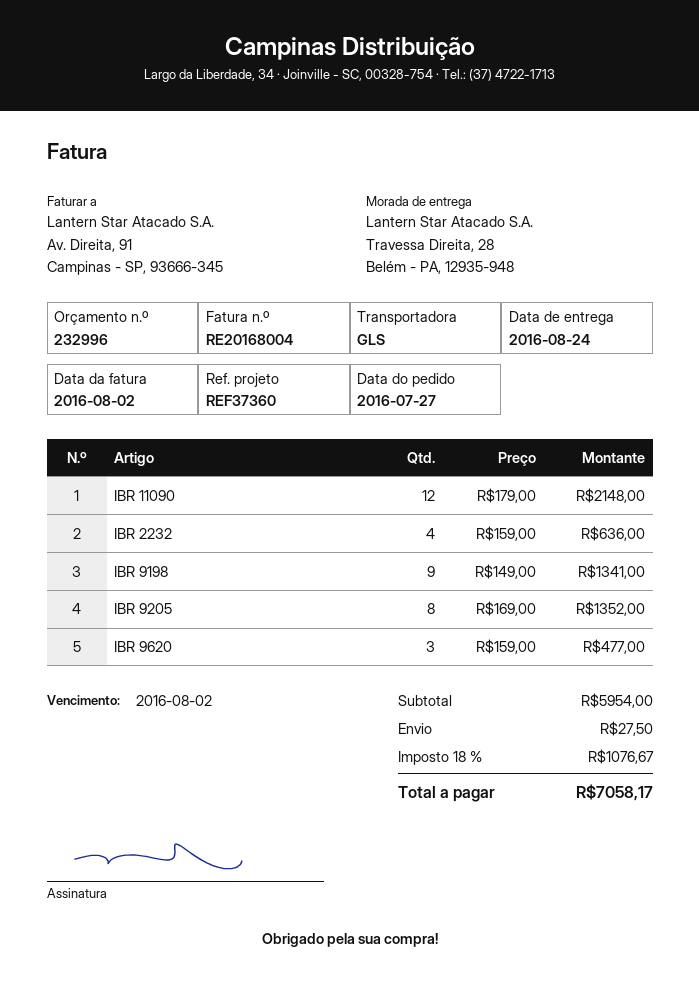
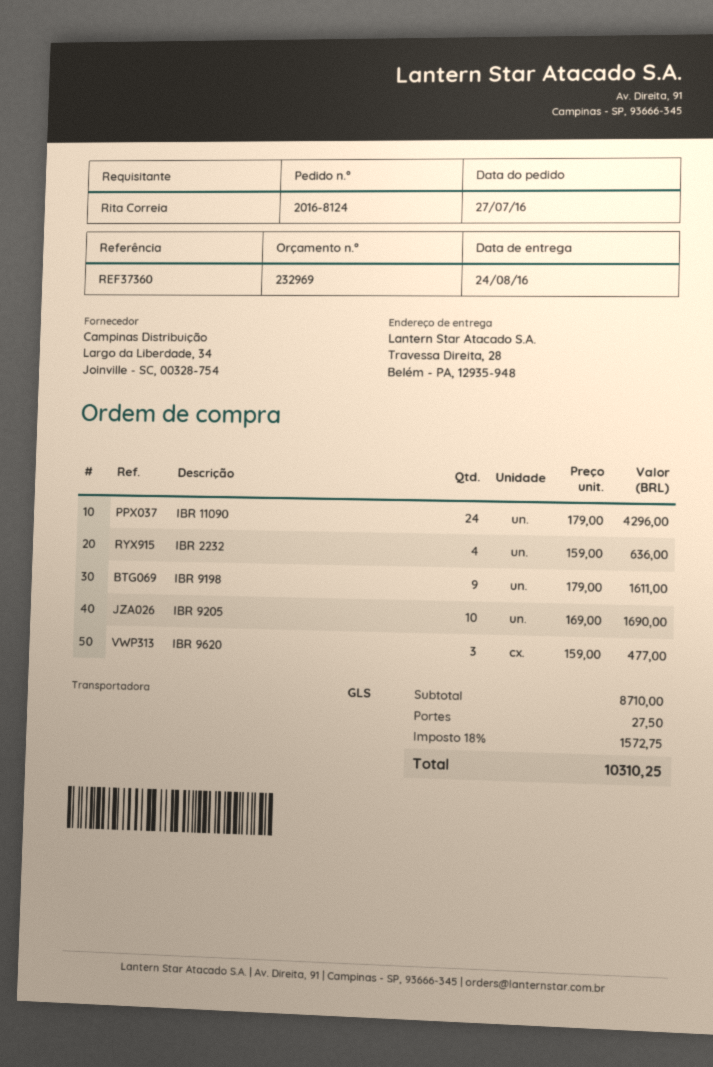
quote number: 232996 -> 232969
IBR 11090: 12 x 179.00 = 2148.00 -> 24 x 179.00 = 4296.00
IBR 9198: 9 x 149.00 = 1341.00 -> 9 x 179.00 = 1611.00
IBR 9205: 8 x 169.00 = 1352.00 -> 10 x 169.00 = 1690.00
subtotal: 5954.00 -> 8710.00
tax: 18% = 1076.67 -> 18% = 1572.75
total: 7058.17 -> 10310.25

